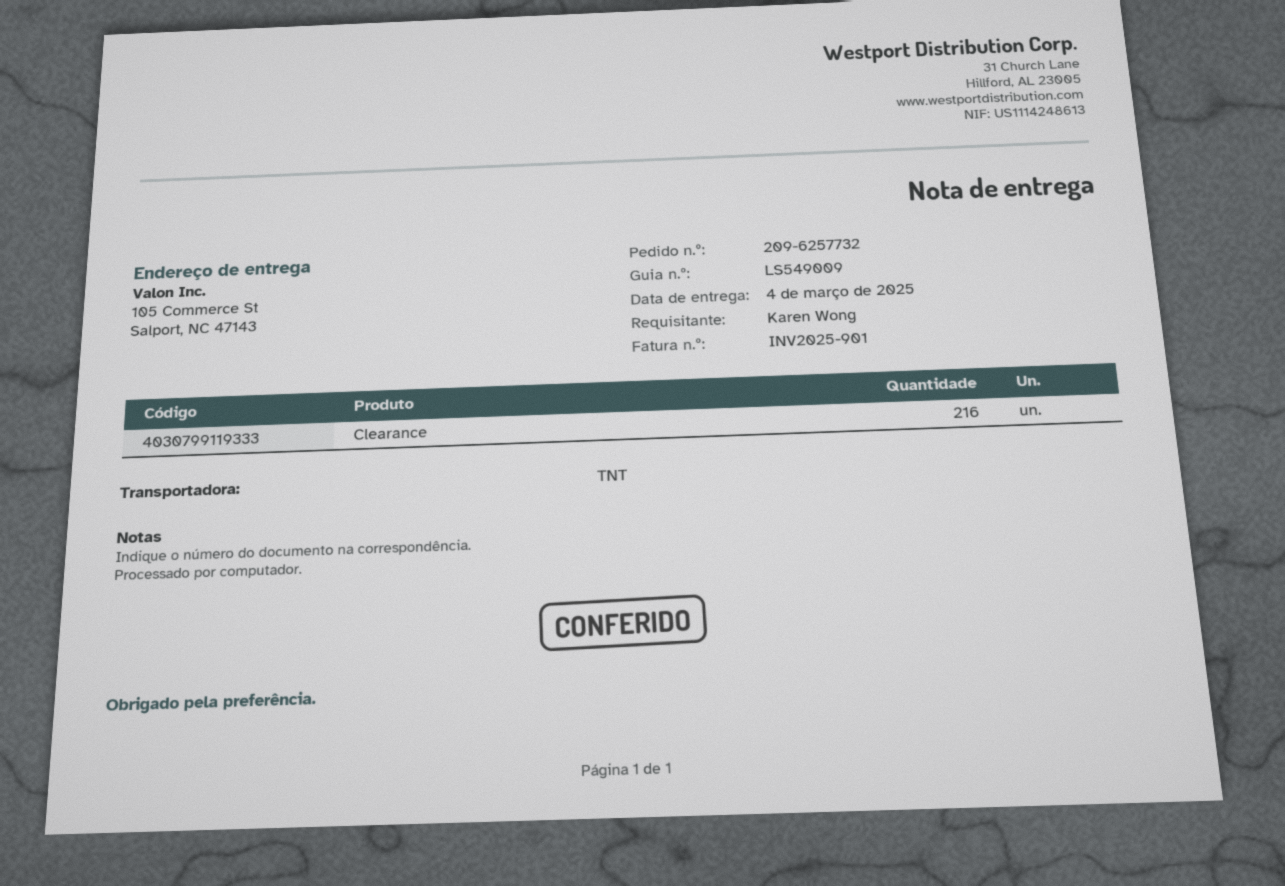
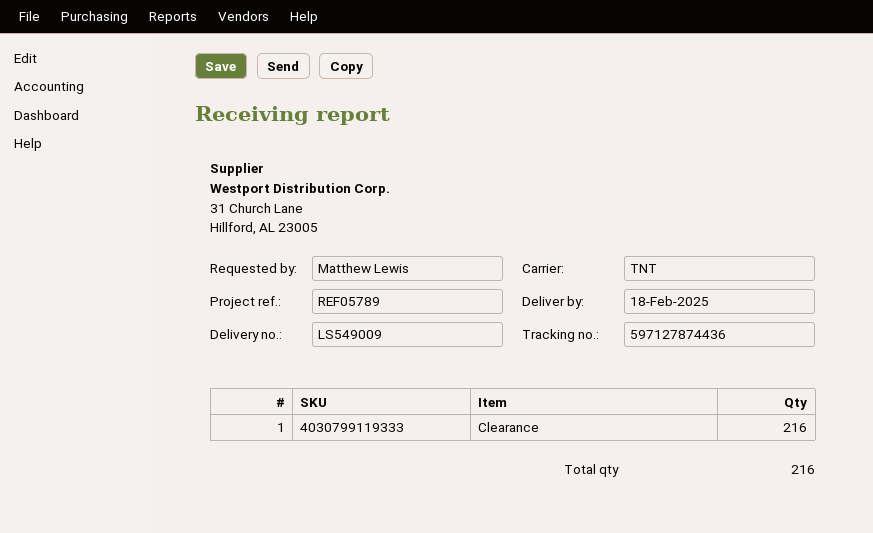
delivery date: 2025-03-04 -> 2025-02-18
ordered by: Karen Wong -> Matthew Lewis

